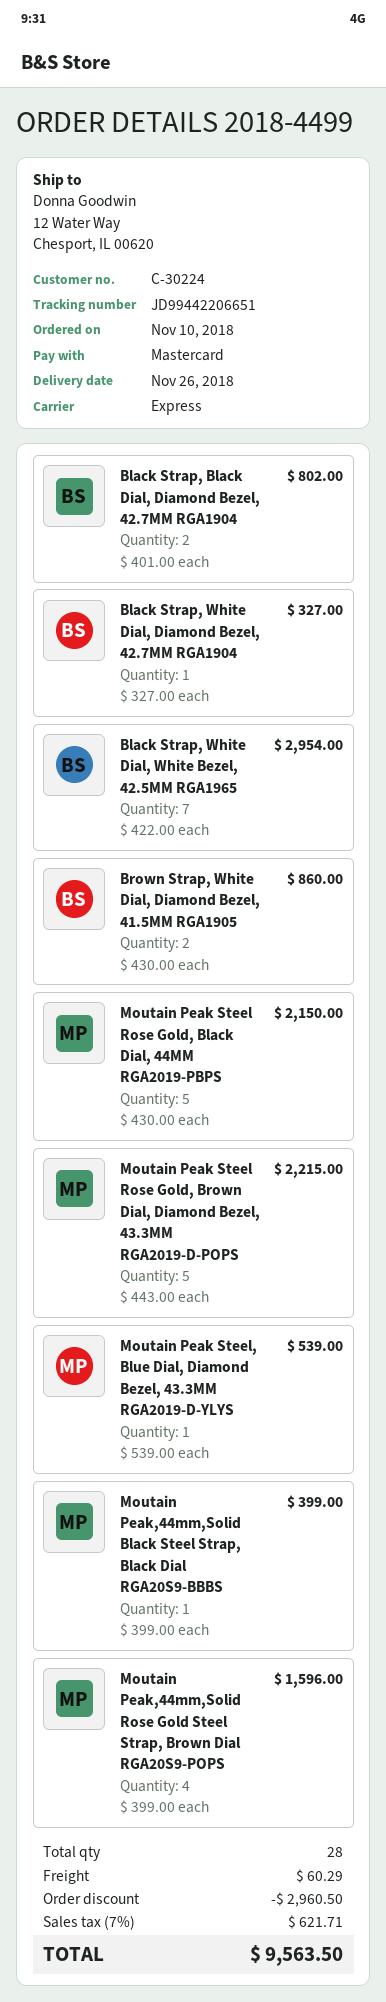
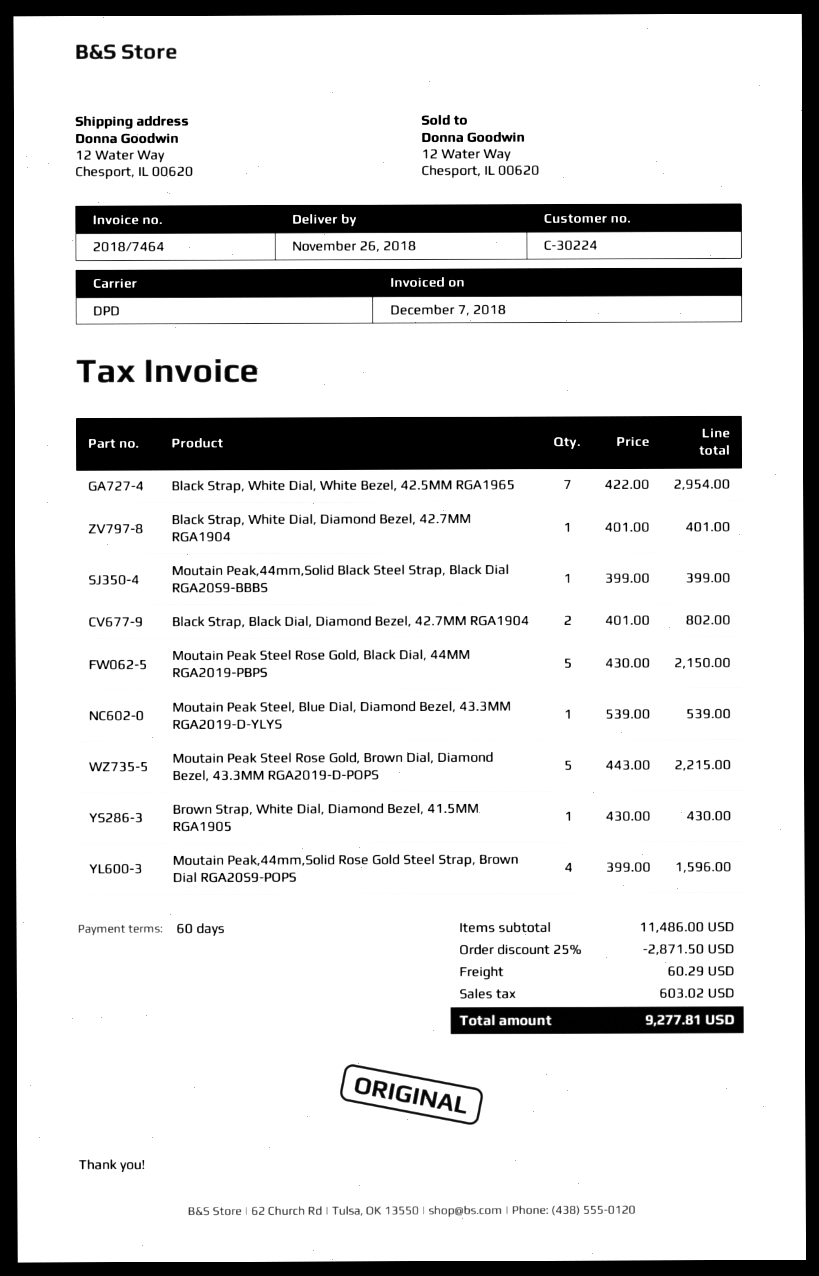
shipping method: express -> DPD
Black Strap, White Dial, Diamond Bezel, 42.7MM RGA1904: 1 x 327.00 = 327.00 -> 1 x 401.00 = 401.00
Brown Strap, White Dial, Diamond Bezel, 41.5MM RGA1905: 2 x 430.00 = 860.00 -> 1 x 430.00 = 430.00
discount: 2960.50 -> 2871.50
tax: 621.71 -> 603.02
total: 9563.50 -> 9277.81

